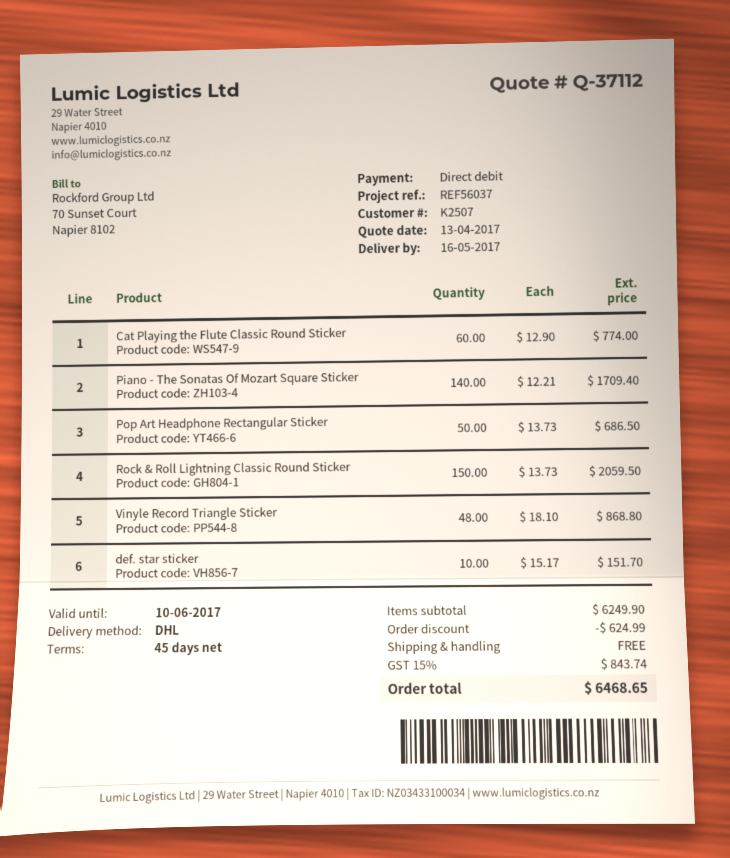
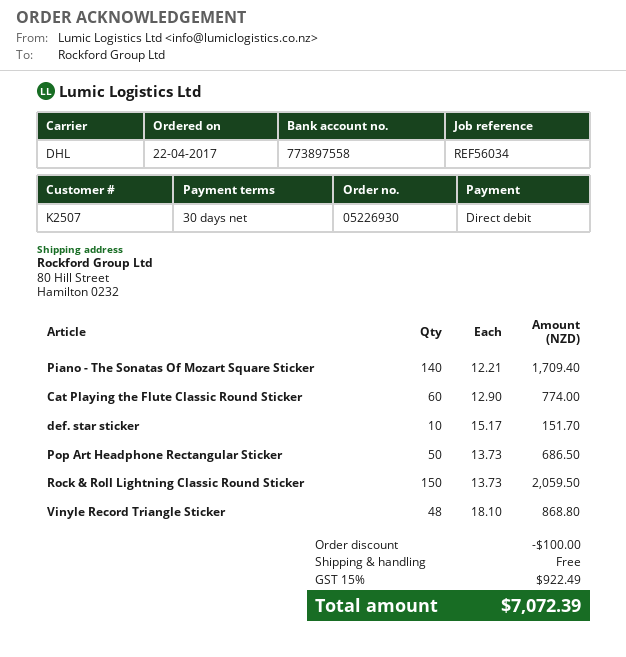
payment terms: 45 days -> 30 days
reference: REF56037 -> REF56034
discount: 624.99 -> 100.00
tax: 15% = 843.74 -> 15% = 922.49
total: 6468.65 -> 7072.39

